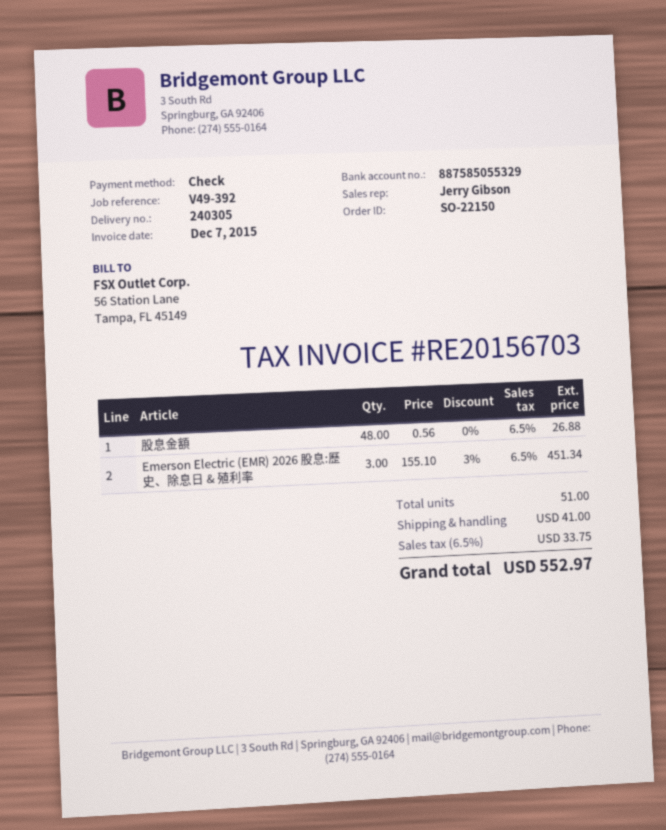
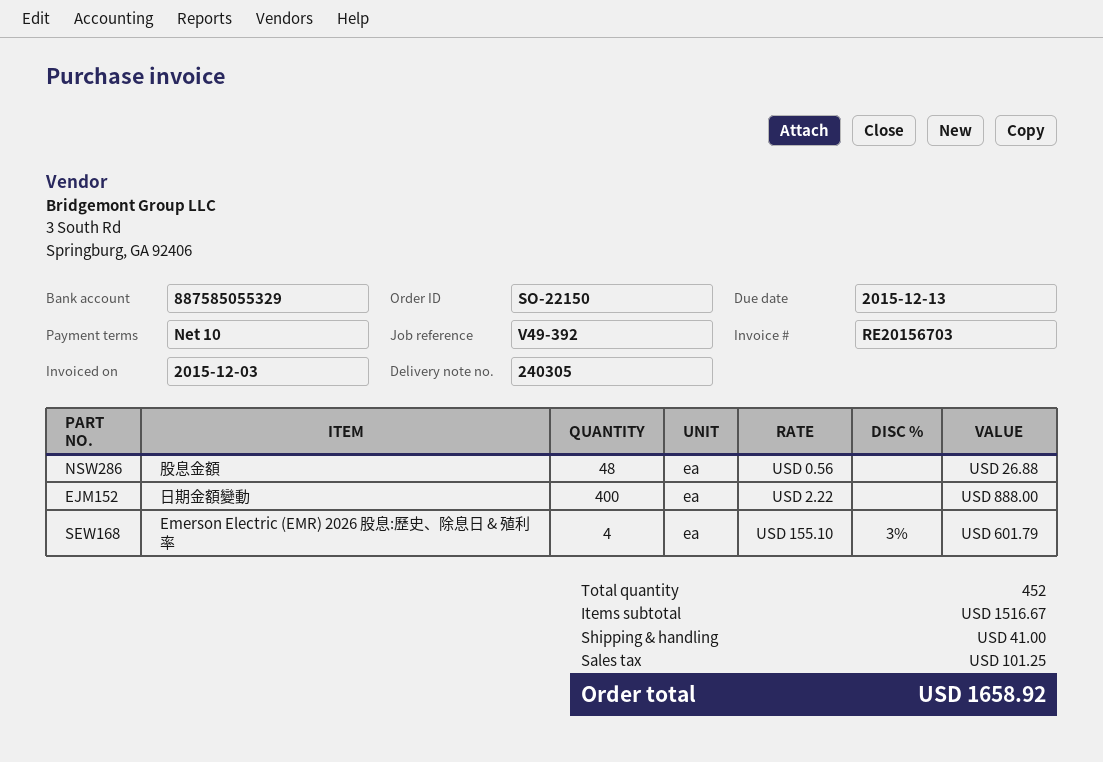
invoice date: 2015-12-07 -> 2015-12-03
Emerson Electric (EMR) 2026 股息:歷史、除息日 & 殖利率: 3 x 155.10 - 3% = 451.34 -> 4 x 155.10 - 3% = 601.79
日期金額變動: none -> 400 x 2.22 = 888.00
total quantity: 51 -> 452
tax: 33.75 -> 101.25
total: 552.97 -> 1658.92

